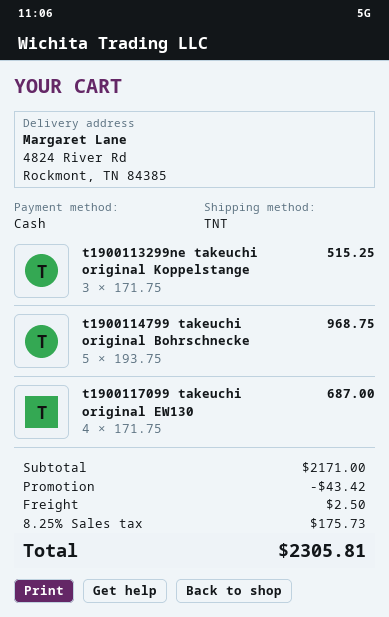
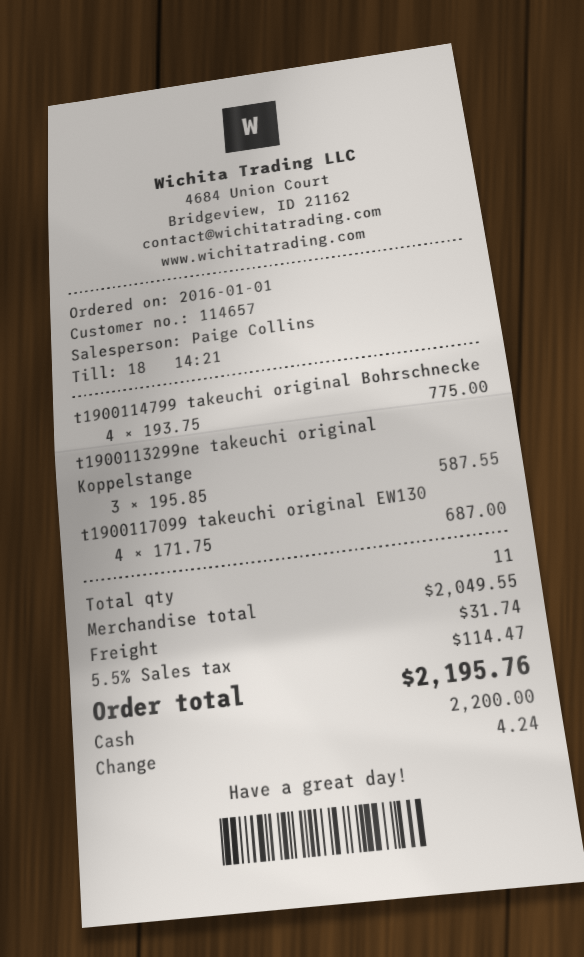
t1900113299ne takeuchi original Koppelstange: 3 x 171.75 = 515.25 -> 3 x 195.85 = 587.55
t1900114799 takeuchi original Bohrschnecke: 5 x 193.75 = 968.75 -> 4 x 193.75 = 775.00
subtotal: 2171.00 -> 2049.55
discount: 43.42 -> none
shipping: 2.50 -> 31.74
tax: 8.25% = 175.73 -> 5.5% = 114.47
total: 2305.81 -> 2195.76

